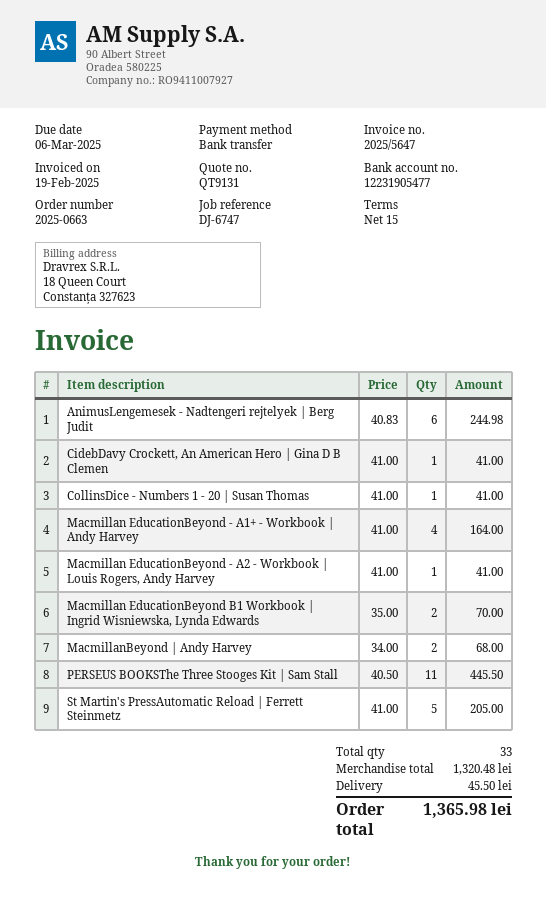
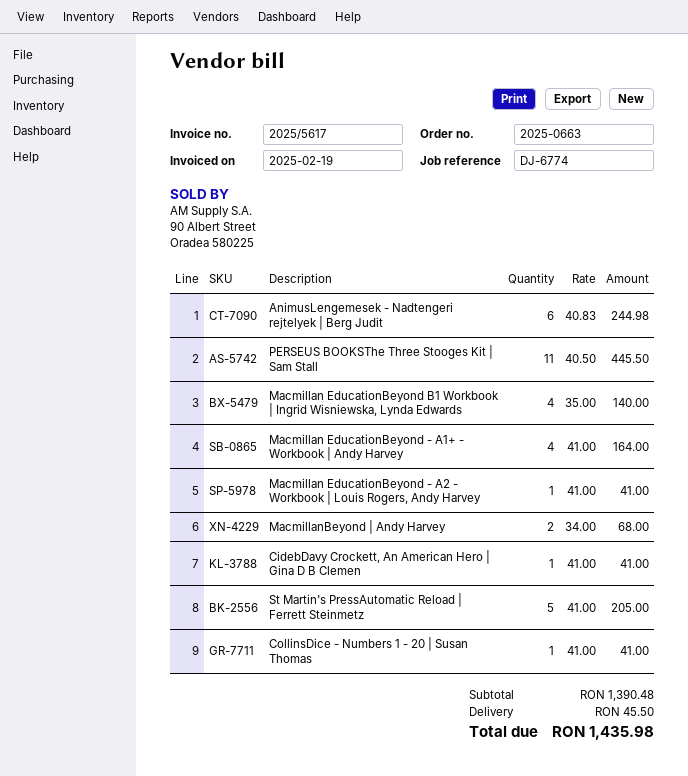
invoice number: 2025/5647 -> 2025/5617
reference: DJ-6747 -> DJ-6774
Macmillan EducationBeyond B1 Workbook | Ingrid Wisniewska, Lynda Edwards: 2 x 35.00 = 70.00 -> 4 x 35.00 = 140.00
subtotal: 1320.48 -> 1390.48
total: 1365.98 -> 1435.98

